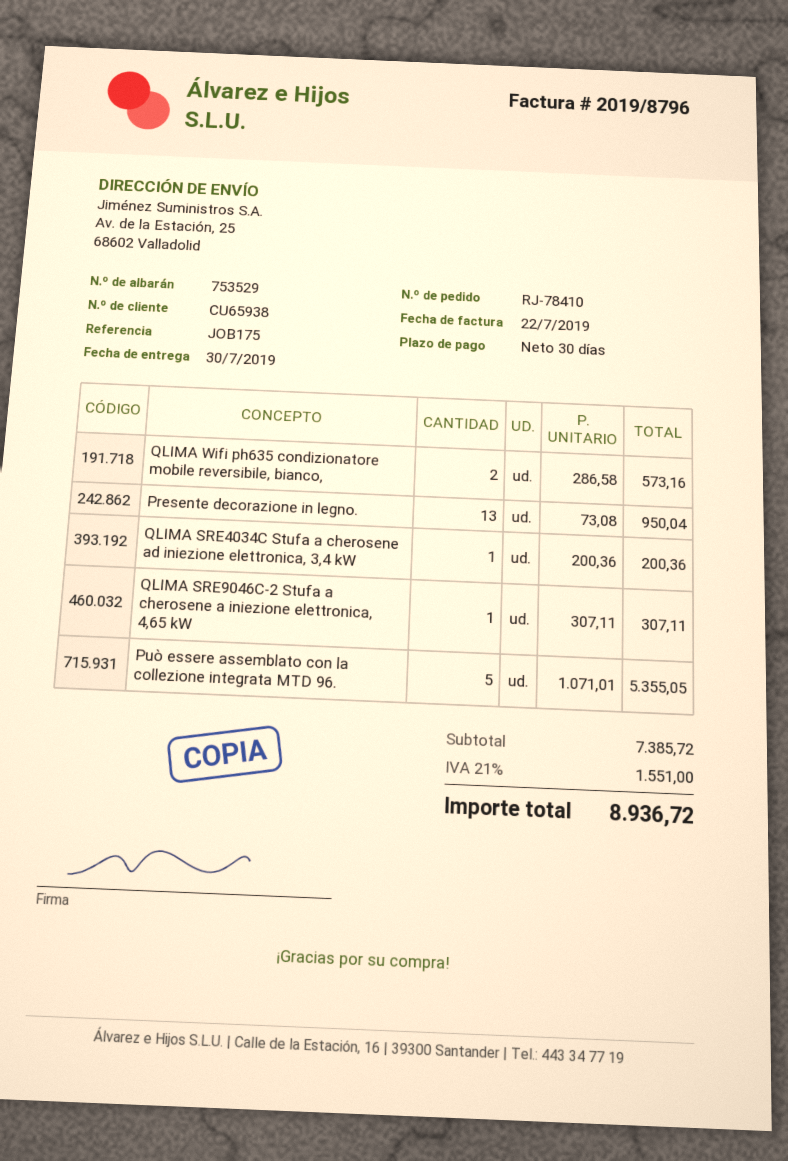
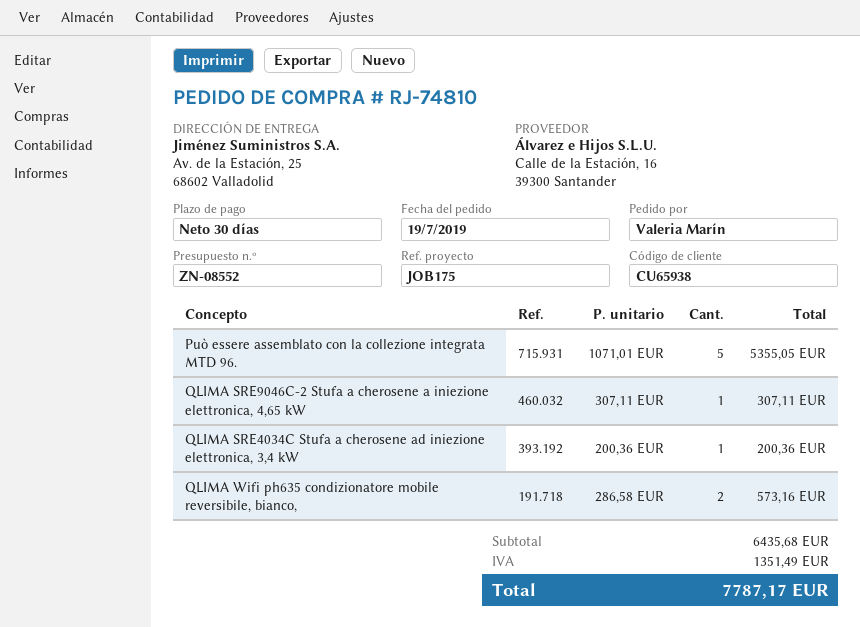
order number: RJ-78410 -> RJ-74810
Presente decorazione in legno.: 13 x 73.08 = 950.04 -> none
subtotal: 7385.72 -> 6435.68
tax: 1551.00 -> 1351.49
total: 8936.72 -> 7787.17

